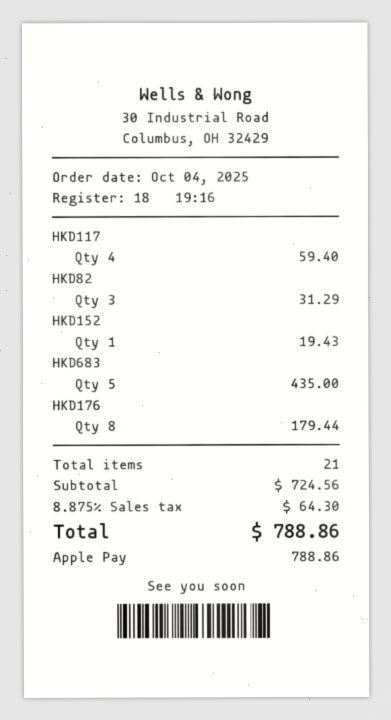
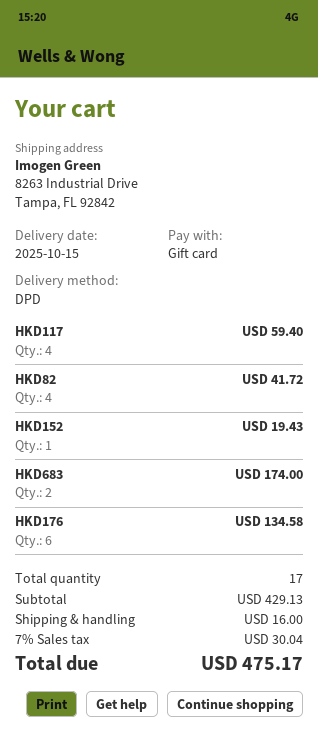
payment method: Apple Pay -> gift card
HKD82: 3 for 31.29 -> 4 for 41.72
HKD683: 5 for 435.00 -> 2 for 174.00
HKD176: 8 for 179.44 -> 6 for 134.58
total quantity: 21 -> 17
subtotal: 724.56 -> 429.13
shipping: none -> 16.00
tax: 8.875% = 64.30 -> 7% = 30.04
total: 788.86 -> 475.17

